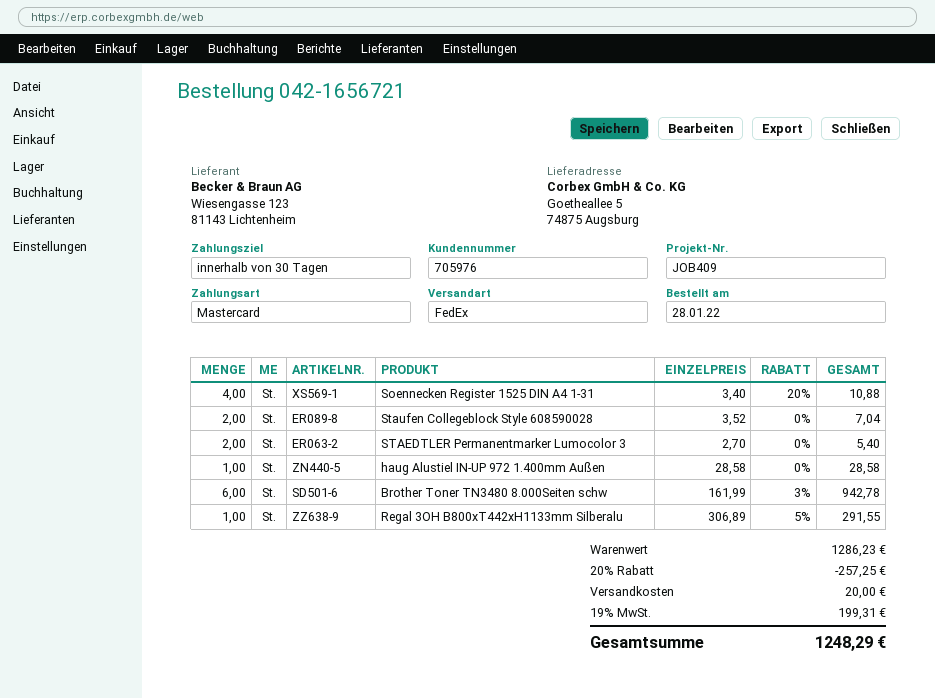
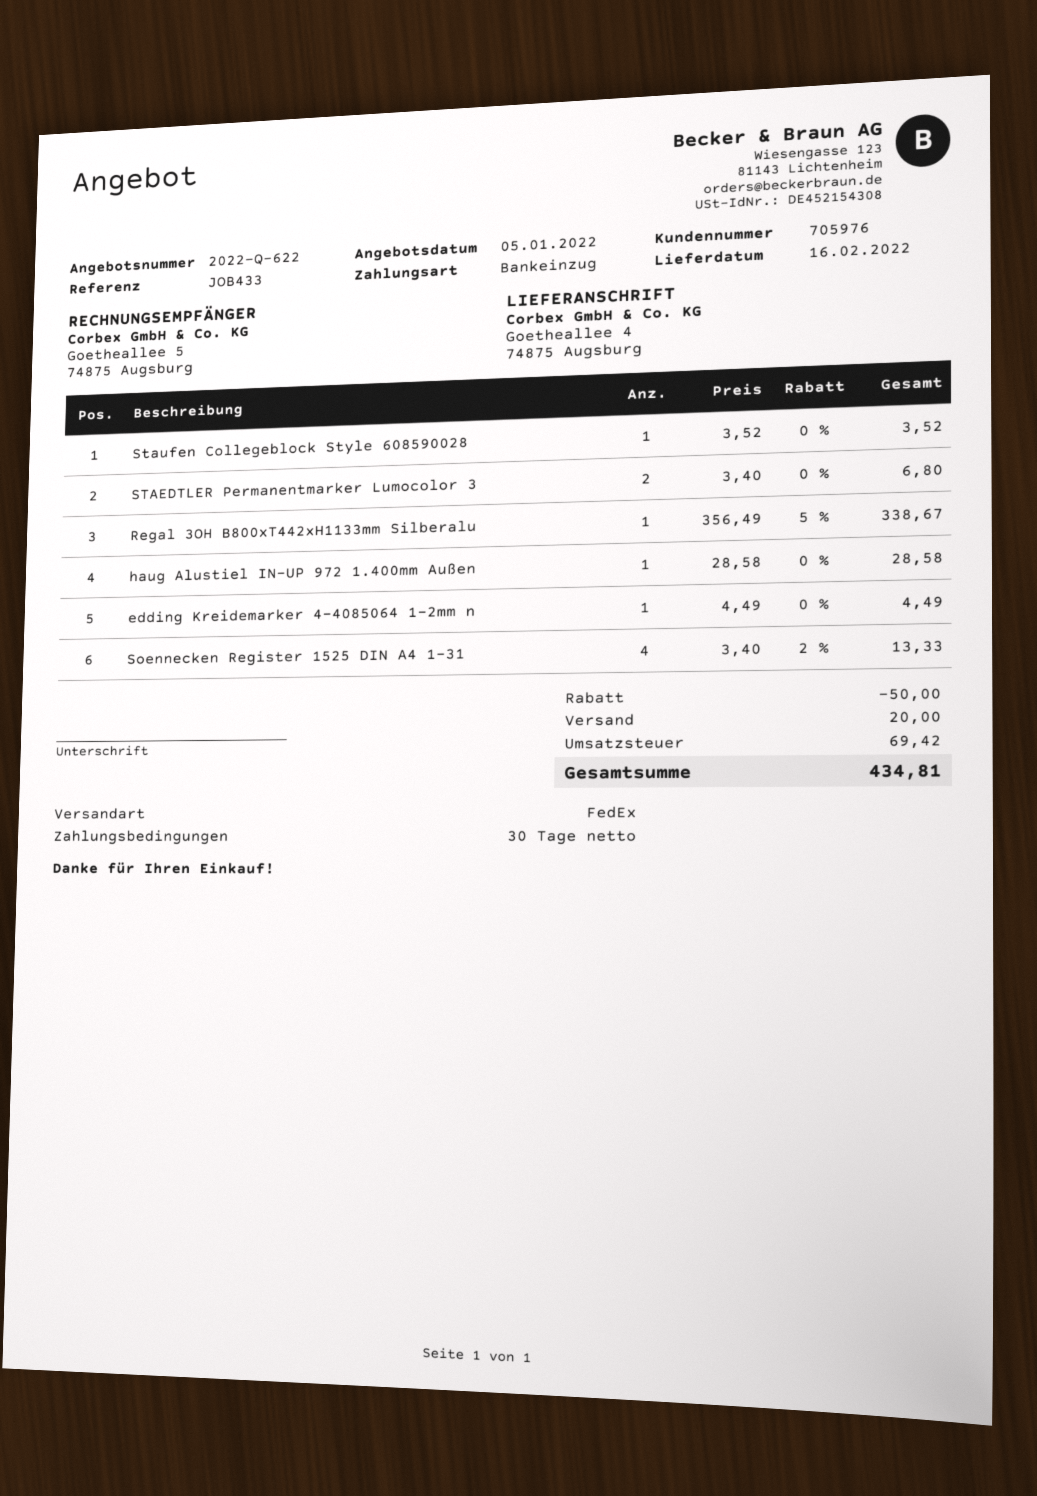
reference: JOB409 -> JOB433
payment method: Mastercard -> direct debit
ship to: Goetheallee 5, 74875 Augsburg -> Goetheallee 4, 74875 Augsburg
Soennecken Register 1525 DIN A4 1-31: 4 x 3.40 - 20% = 10.88 -> 4 x 3.40 - 2% = 13.33
Staufen Collegeblock Style 608590028: 2 x 3.52 = 7.04 -> 1 x 3.52 = 3.52
STAEDTLER Permanentmarker Lumocolor 3: 2 x 2.70 = 5.40 -> 2 x 3.40 = 6.80
Brother Toner TN3480 8.000Seiten schw: 6 x 161.99 - 3% = 942.78 -> none
Regal 3OH B800xT442xH1133mm Silberalu: 1 x 306.89 - 5% = 291.55 -> 1 x 356.49 - 5% = 338.67
edding Kreidemarker 4-4085064 1-2mm n: none -> 1 x 4.49 = 4.49
discount: 257.25 -> 50.00
tax: 199.31 -> 69.42
total: 1248.29 -> 434.81

